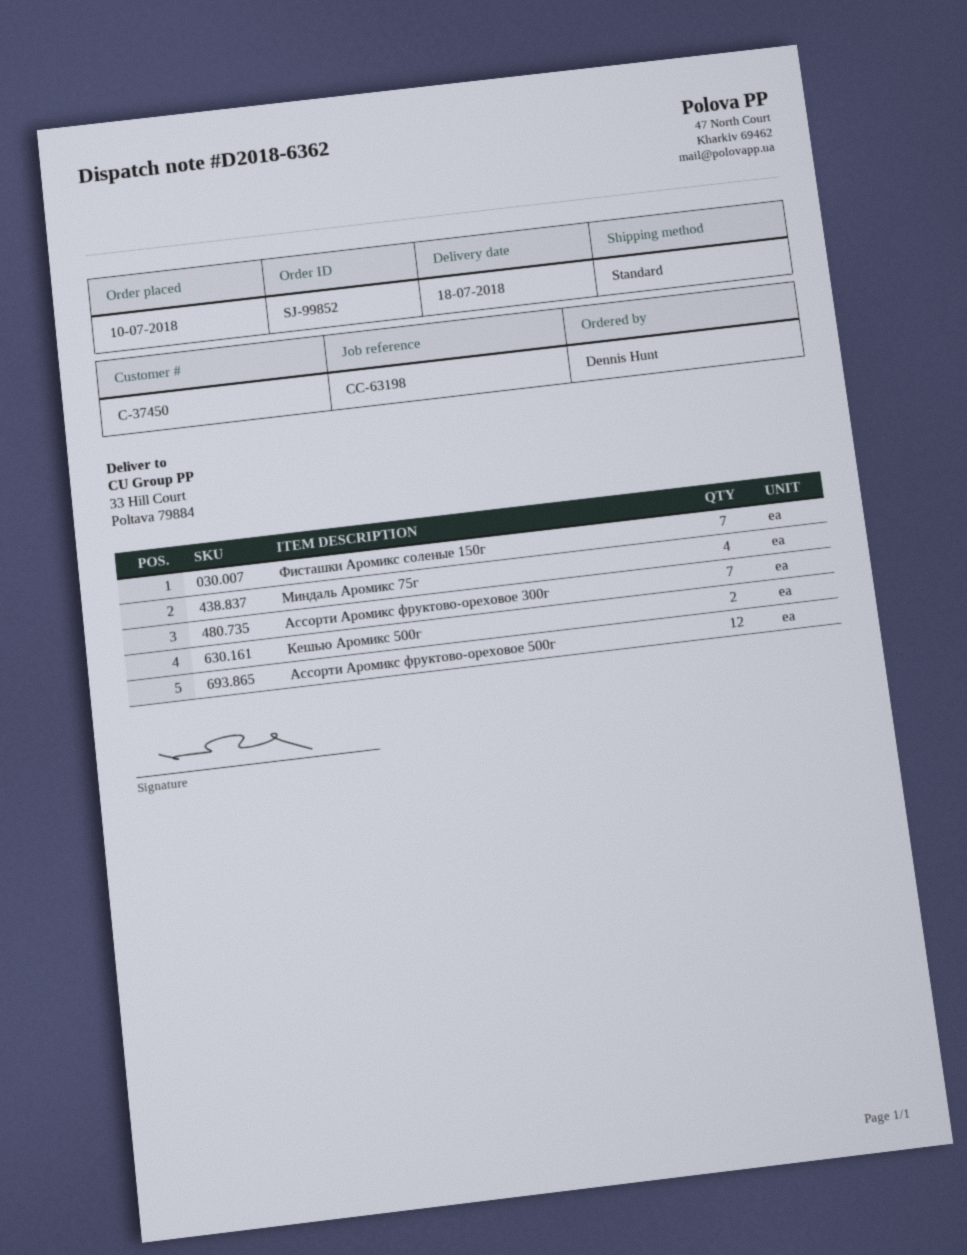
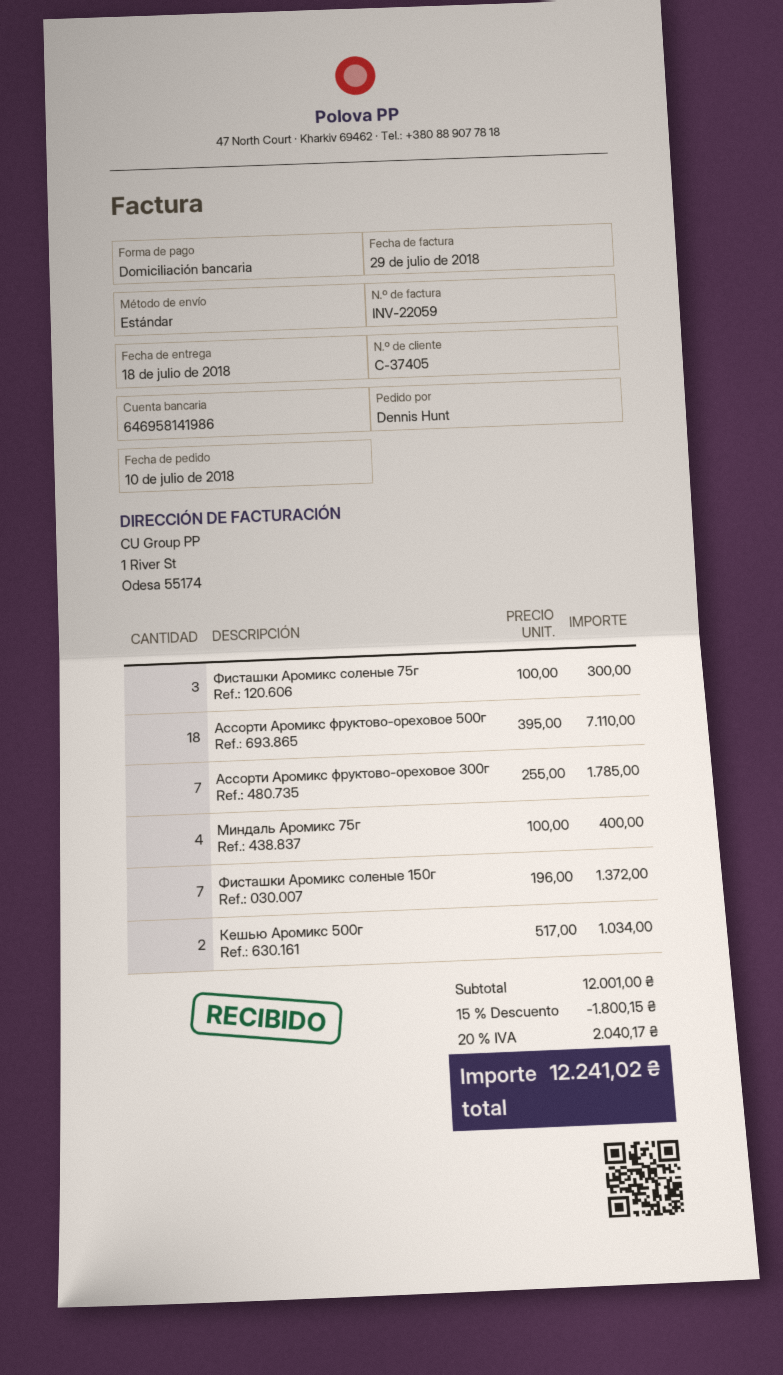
customer number: C-37450 -> C-37405
Ассорти Аромикс фруктово-ореховое 500г: 12 -> 18
Фисташки Аромикс соленые 75г: none -> 3

